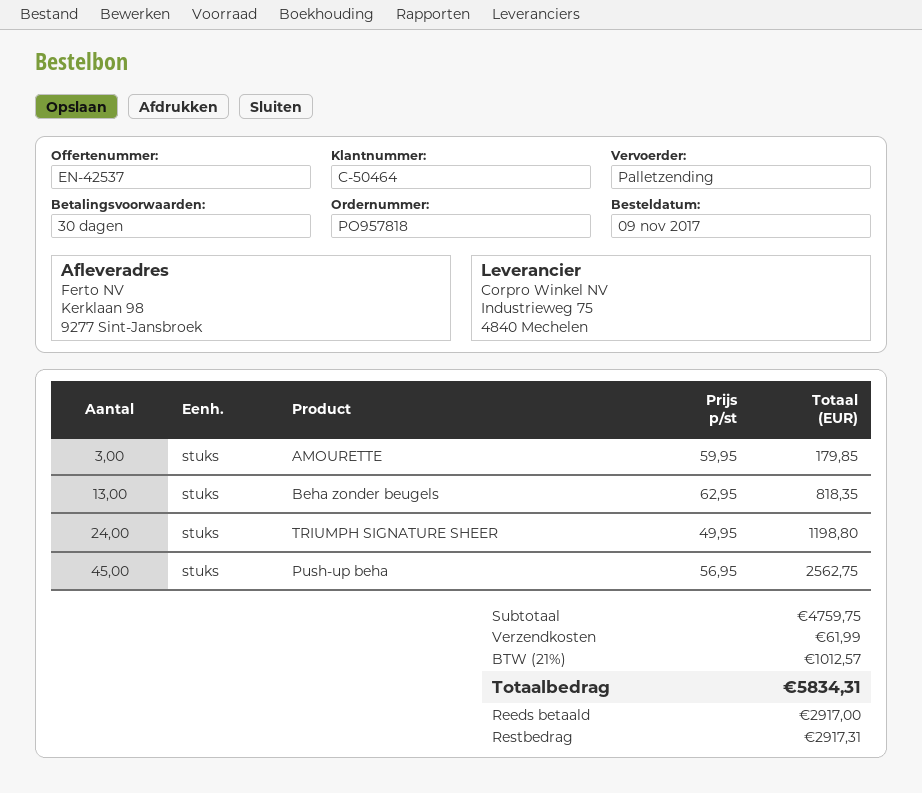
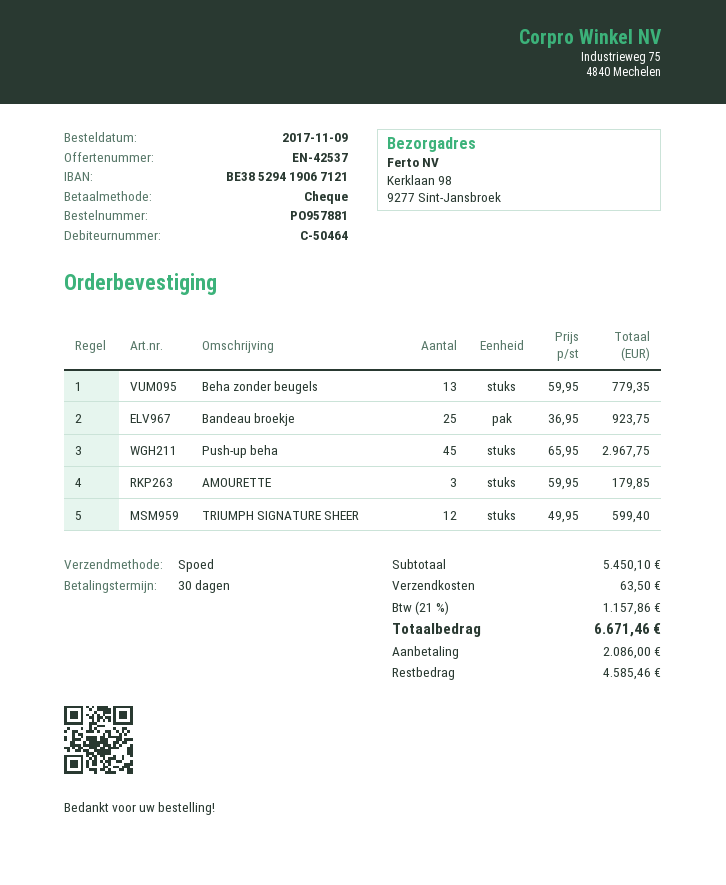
order number: PO957818 -> PO957881
shipping method: pallet freight -> express
Beha zonder beugels: 13 x 62.95 = 818.35 -> 13 x 59.95 = 779.35
TRIUMPH SIGNATURE SHEER: 24 x 49.95 = 1198.80 -> 12 x 49.95 = 599.40
Push-up beha: 45 x 56.95 = 2562.75 -> 45 x 65.95 = 2967.75
Bandeau broekje: none -> 25 x 36.95 = 923.75
subtotal: 4759.75 -> 5450.10
shipping: 61.99 -> 63.50
tax: 21% = 1012.57 -> 21% = 1157.86
total: 5834.31 -> 6671.46
deposit: 2917.00 -> 2086.00
balance: 2917.31 -> 4585.46

